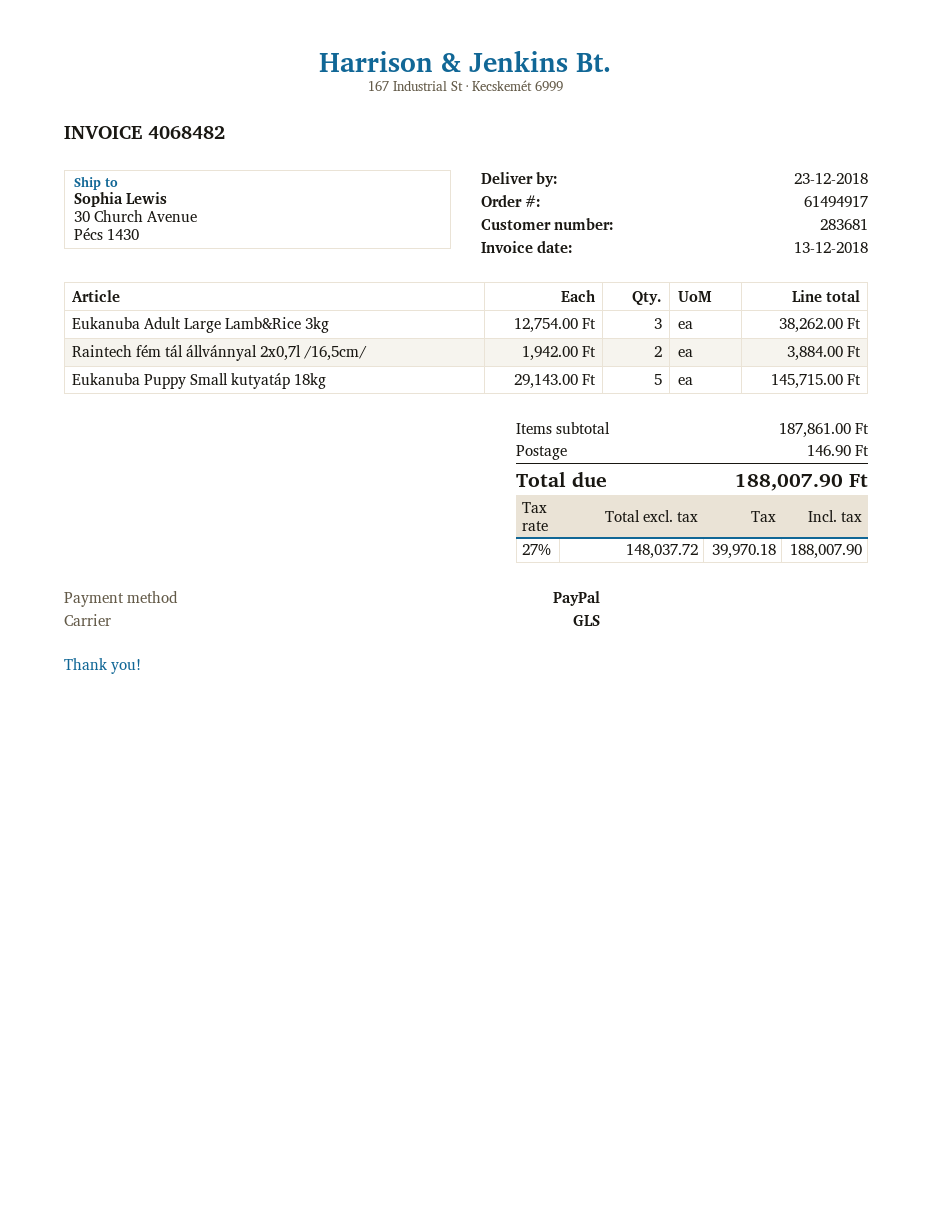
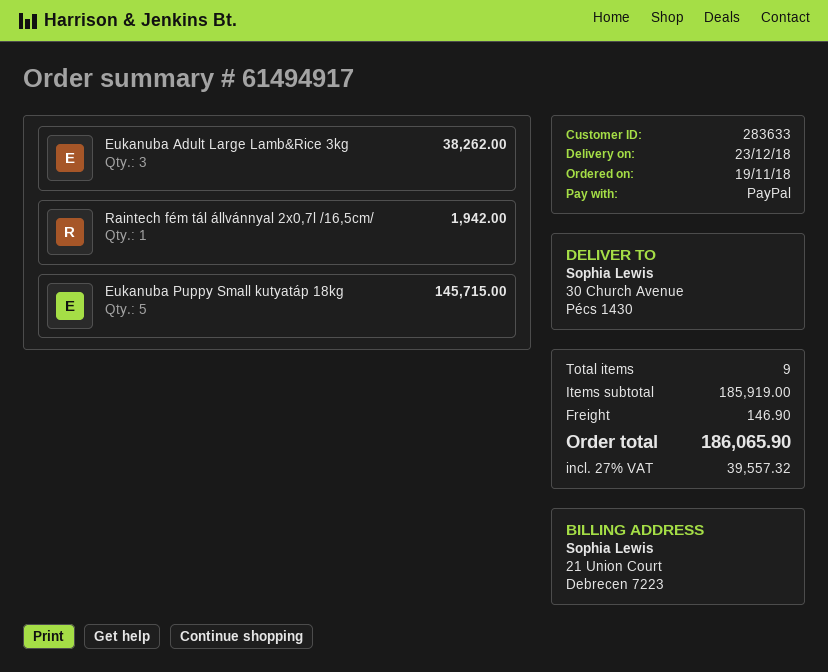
customer number: 283681 -> 283633
Raintech fém tál állvánnyal 2x0,7l /16,5cm/: 2 for 3884.00 -> 1 for 1942.00
subtotal: 187861.00 -> 185919.00
tax: 27% = 39970.18 -> 27% = 39557.32
total: 188007.90 -> 186065.90

